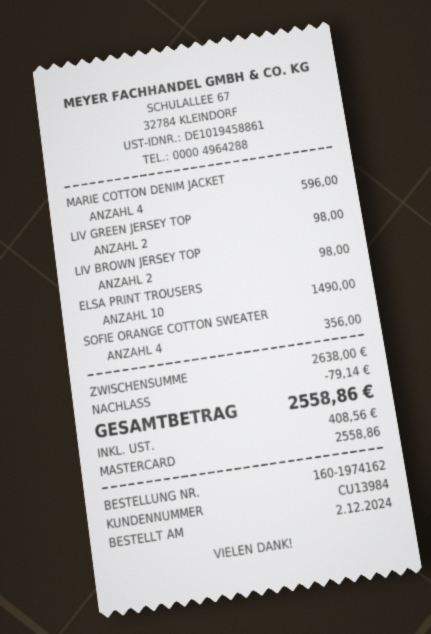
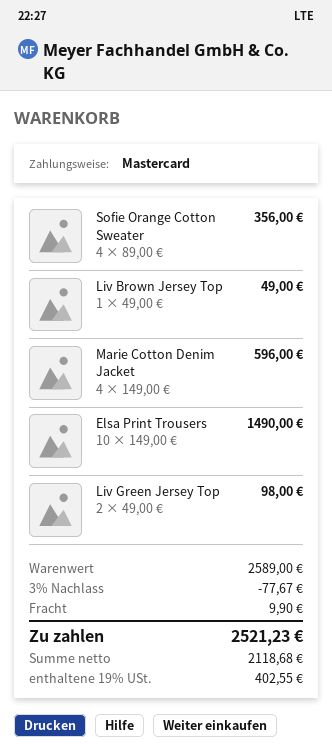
LIV BROWN JERSEY TOP: 2 for 98.00 -> 1 for 49.00
subtotal: 2638.00 -> 2589.00
discount: 79.14 -> 77.67
shipping: none -> 9.90
tax: 408.56 -> 402.55
total: 2558.86 -> 2521.23

